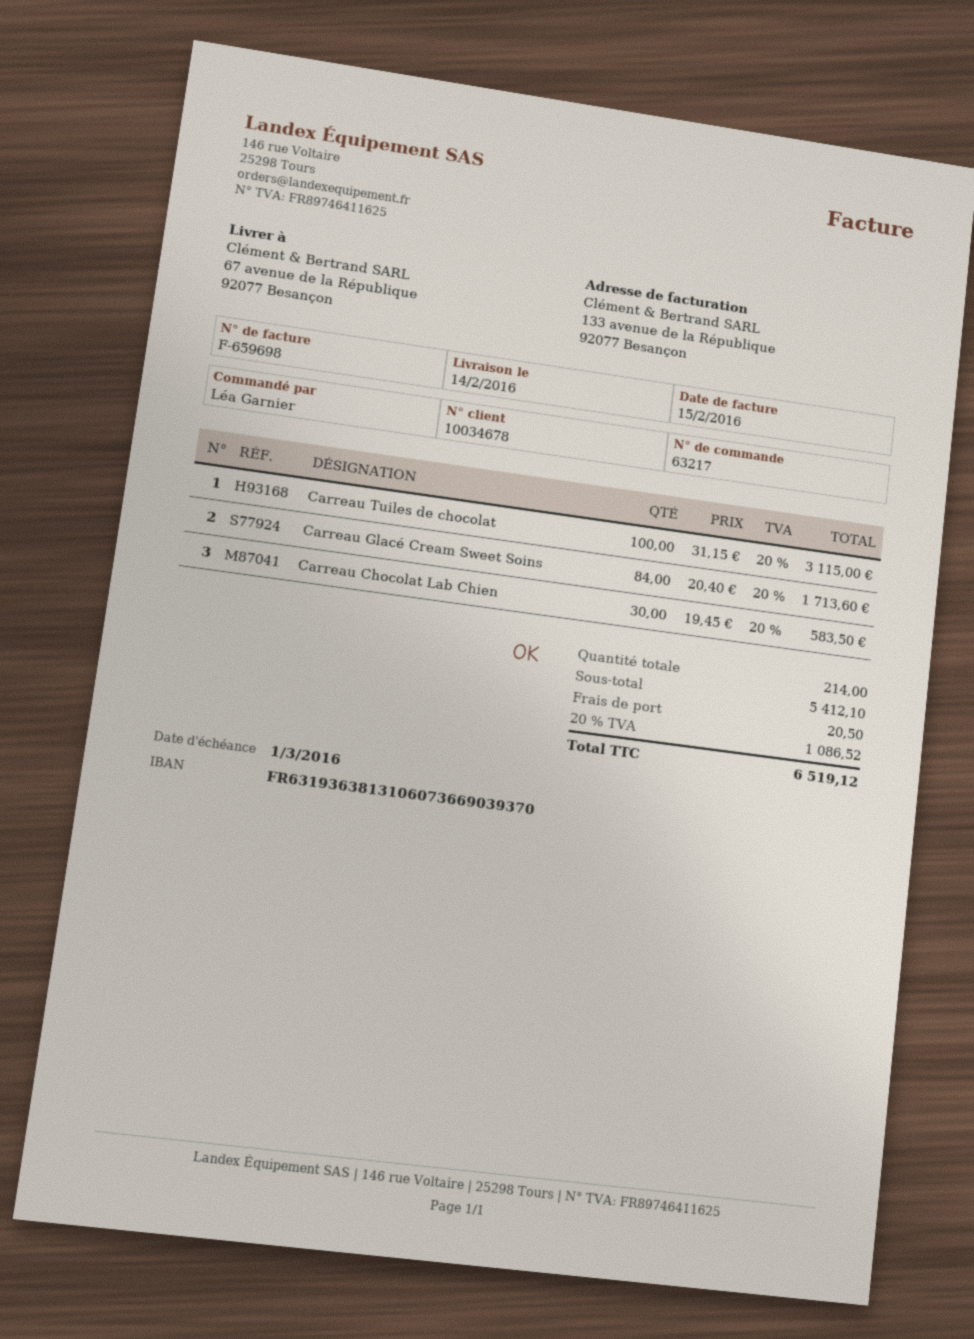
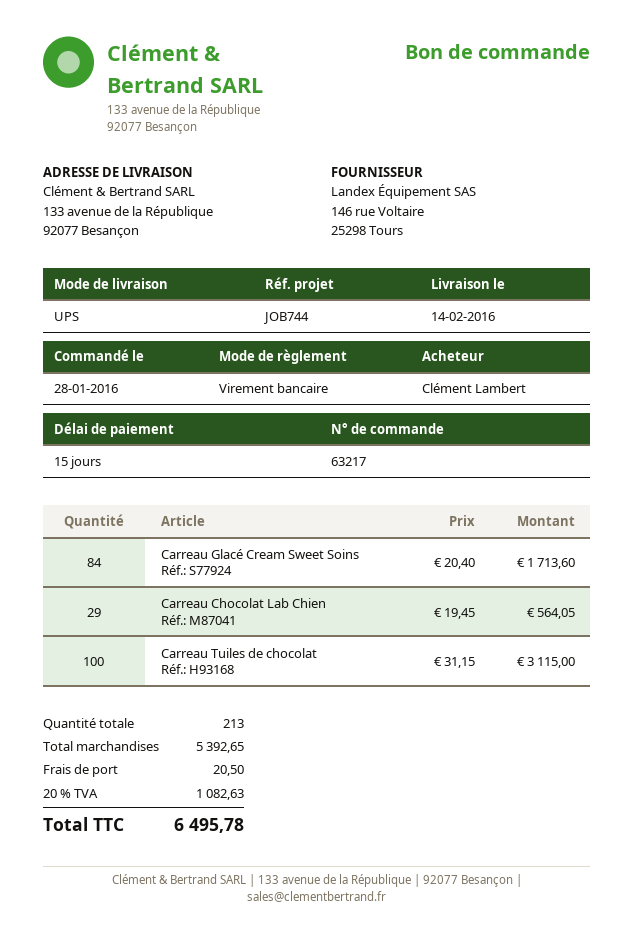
ordered by: Léa Garnier -> Clément Lambert
ship to: 67 avenue de la République, 92077 Besançon -> 133 avenue de la République, 92077 Besançon
Carreau Chocolat Lab Chien: 30 x 19.45 = 583.50 -> 29 x 19.45 = 564.05
total quantity: 214 -> 213
subtotal: 5412.10 -> 5392.65
tax: 20% = 1086.52 -> 20% = 1082.63
total: 6519.12 -> 6495.78

